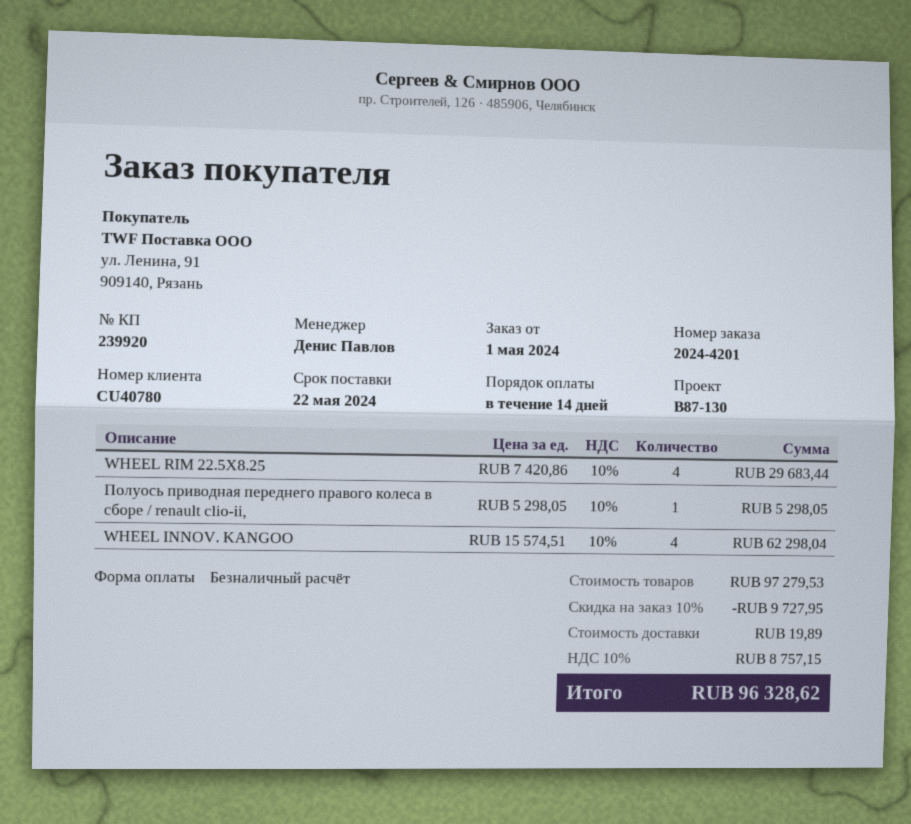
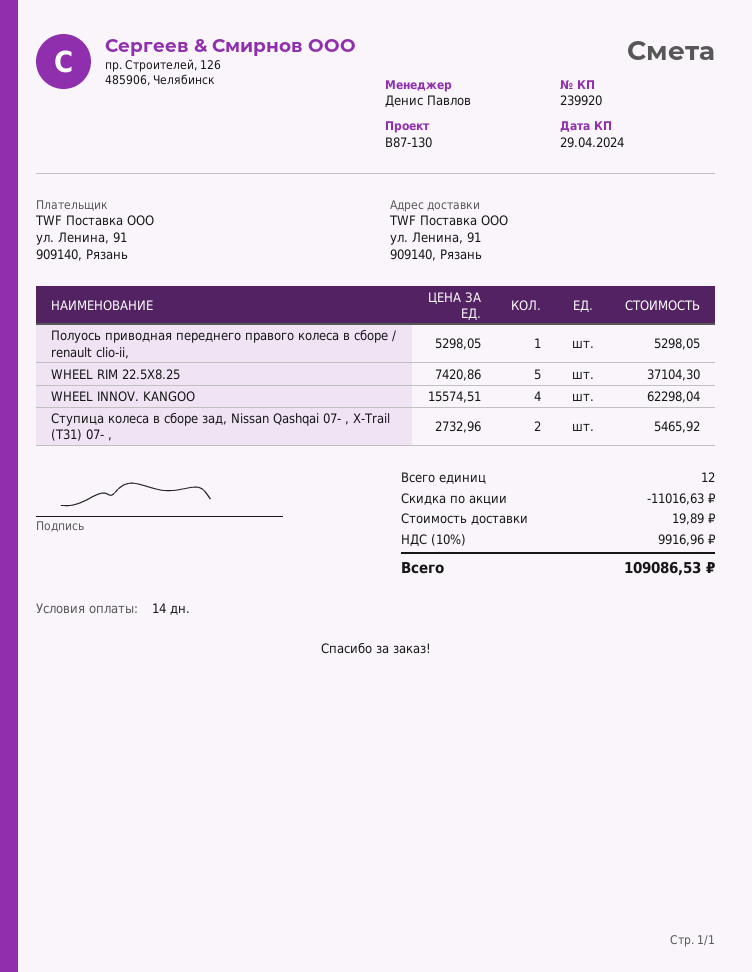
WHEEL RIM 22.5X8.25: 4 x 7420.86 = 29683.44 -> 5 x 7420.86 = 37104.30
Ступица колеса в сборе зад, Nissan Qashqai 07- , X-Trail (T31) 07- ,: none -> 2 x 2732.96 = 5465.92
discount: 9727.95 -> 11016.63
tax: 10% = 8757.15 -> 10% = 9916.96
total: 96328.62 -> 109086.53

